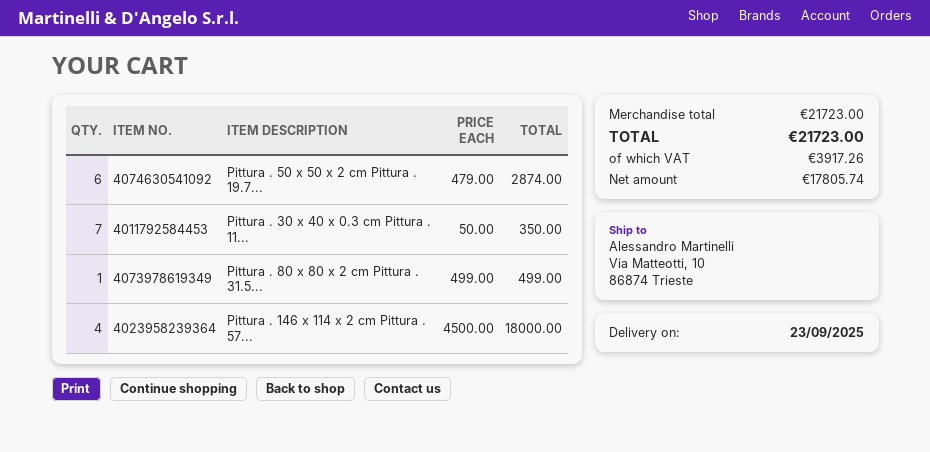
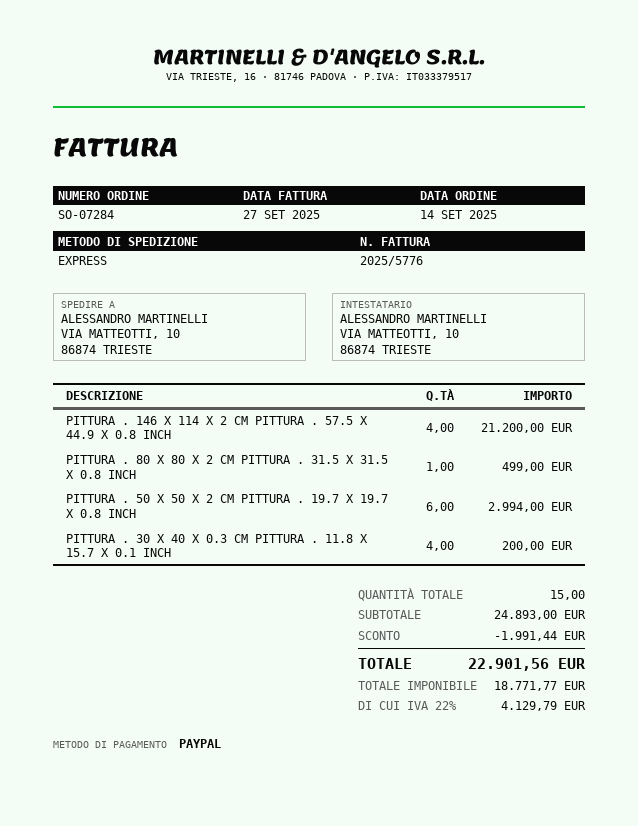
Pittura . 50 x 50 x 2 cm Pittura . 19.7...: 6 for 2874.00 -> 6 for 2994.00
Pittura . 30 x 40 x 0.3 cm Pittura . 11...: 7 for 350.00 -> 4 for 200.00
Pittura . 146 x 114 x 2 cm Pittura . 57...: 4 for 18000.00 -> 4 for 21200.00
subtotal: 21723.00 -> 24893.00
discount: none -> 1991.44
net: 17805.74 -> 18771.77
tax: 3917.26 -> 4129.79
total: 21723.00 -> 22901.56

